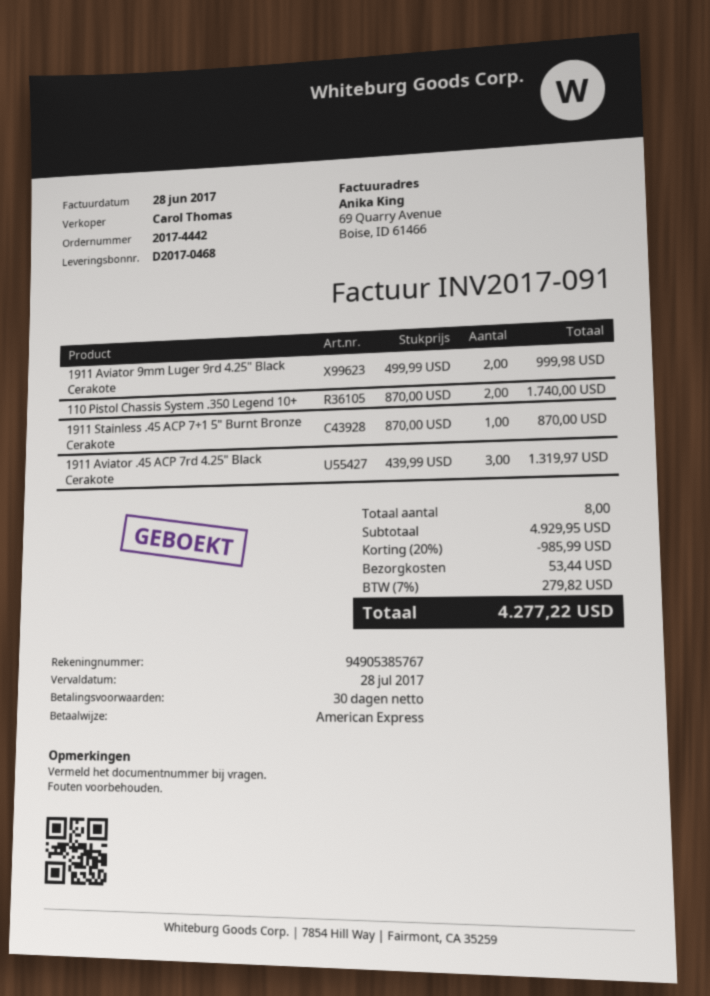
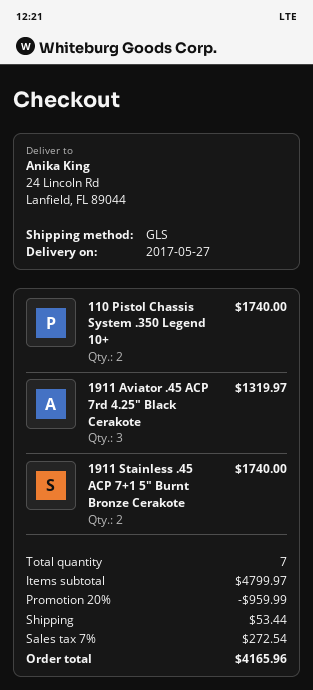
1911 Aviator 9mm Luger 9rd 4.25" Black Cerakote: 2 for 999.98 -> none
1911 Stainless .45 ACP 7+1 5" Burnt Bronze Cerakote: 1 for 870.00 -> 2 for 1740.00
total quantity: 8 -> 7
subtotal: 4929.95 -> 4799.97
discount: 20% = 985.99 -> 20% = 959.99
tax: 7% = 279.82 -> 7% = 272.54
total: 4277.22 -> 4165.96

